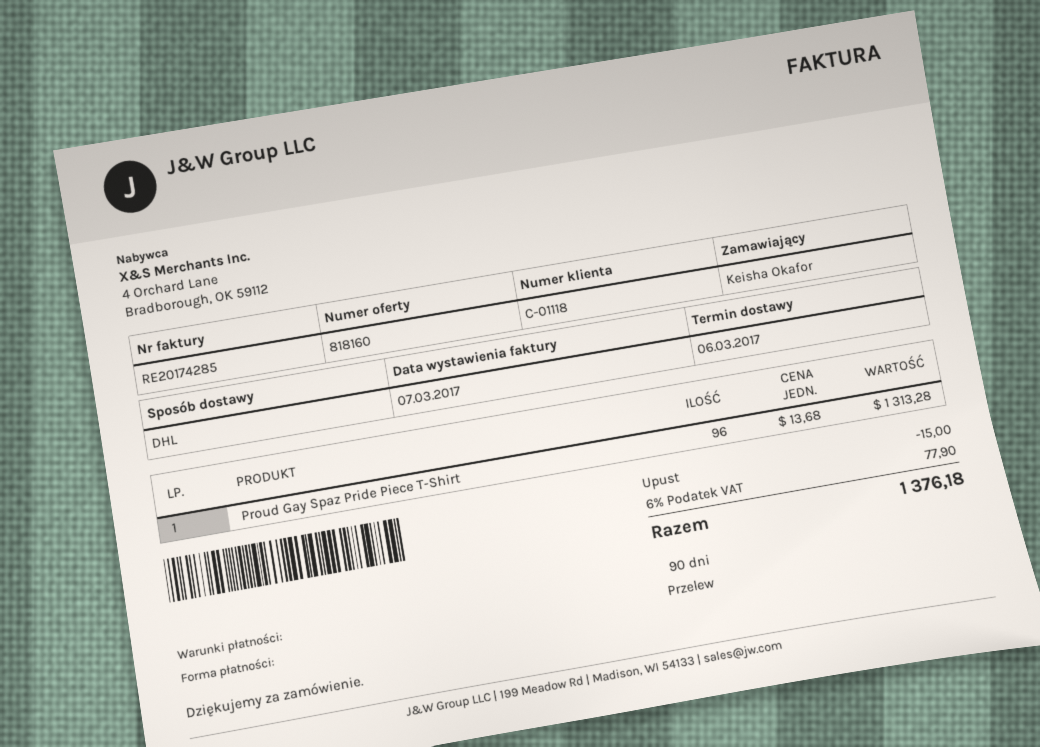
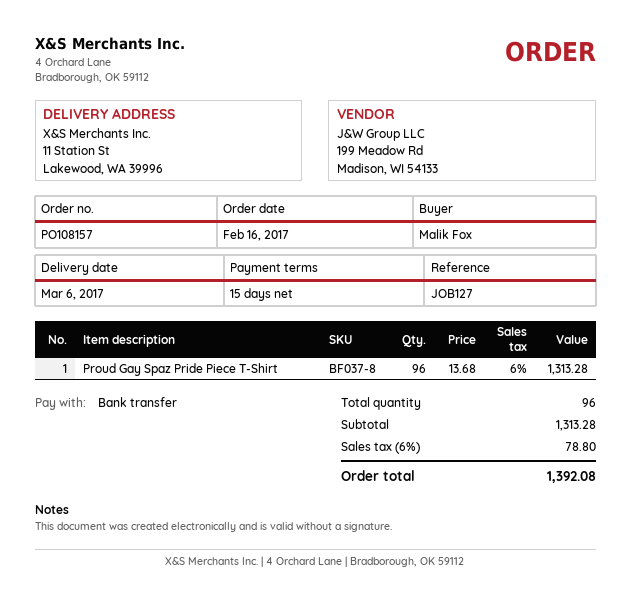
payment terms: 90 days -> 15 days
ordered by: Keisha Okafor -> Malik Fox
discount: 15.00 -> none
tax: 6% = 77.90 -> 6% = 78.80
total: 1376.18 -> 1392.08

